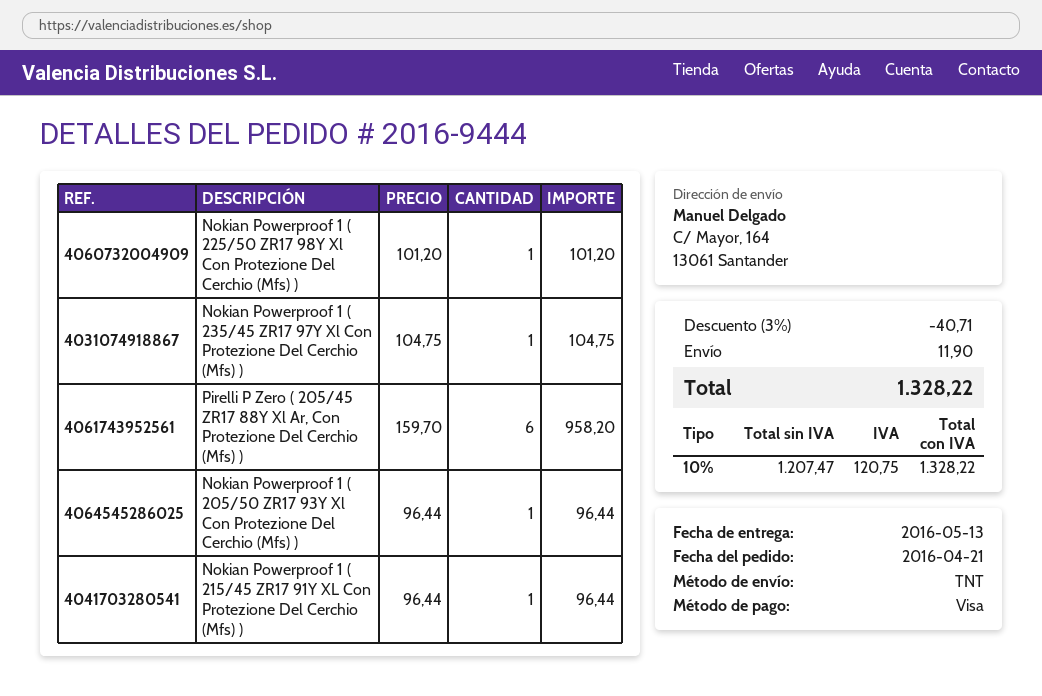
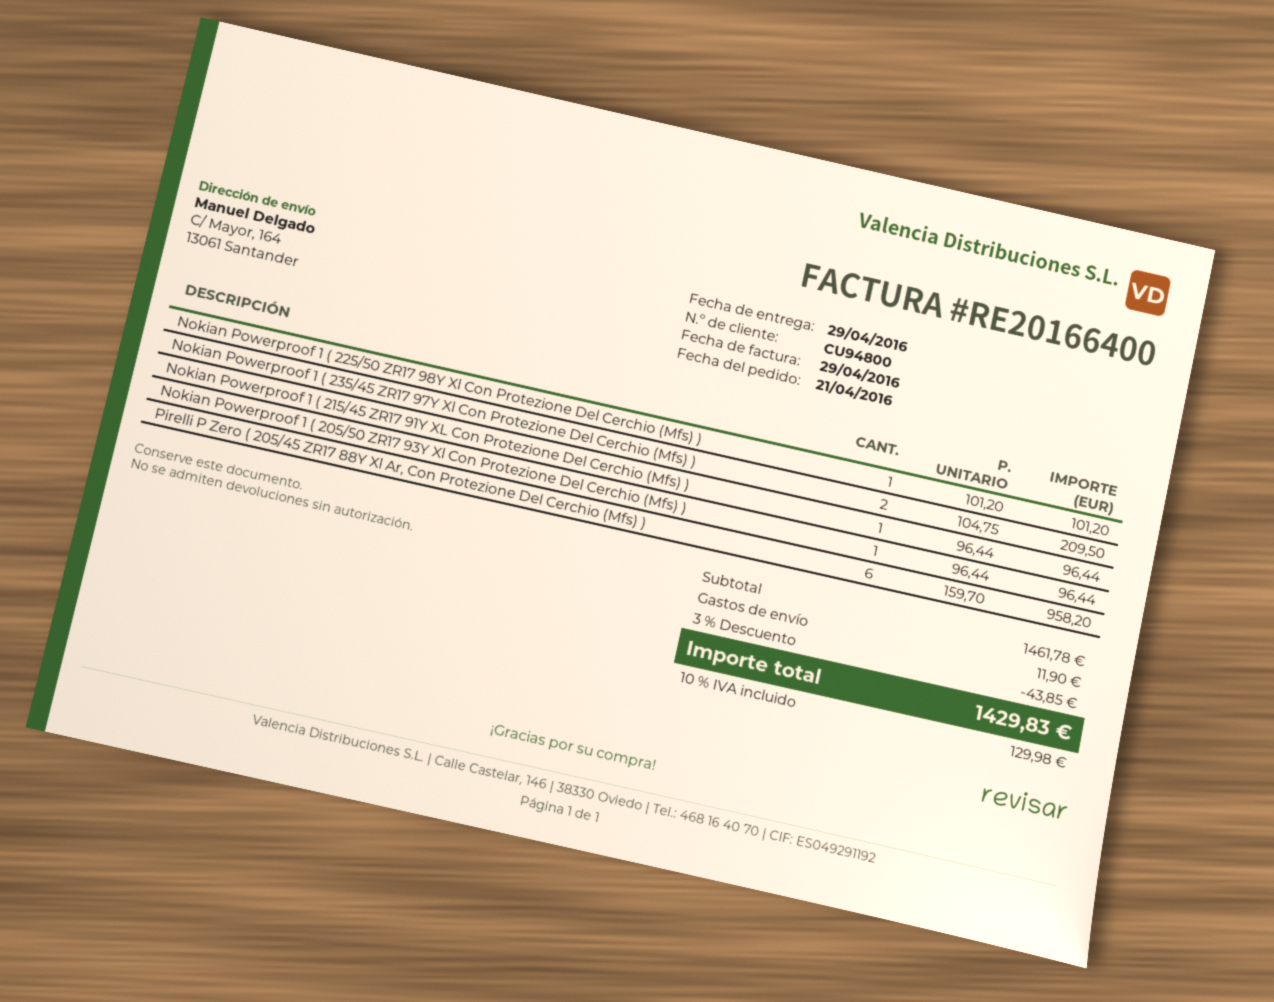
delivery date: 2016-05-13 -> 2016-04-29
Nokian Powerproof 1 ( 235/45 ZR17 97Y Xl Con Protezione Del Cerchio (Mfs) ): 1 x 104.75 = 104.75 -> 2 x 104.75 = 209.50
discount: 3% = 40.71 -> 3% = 43.85
tax: 10% = 120.75 -> 10% = 129.98
total: 1328.22 -> 1429.83

